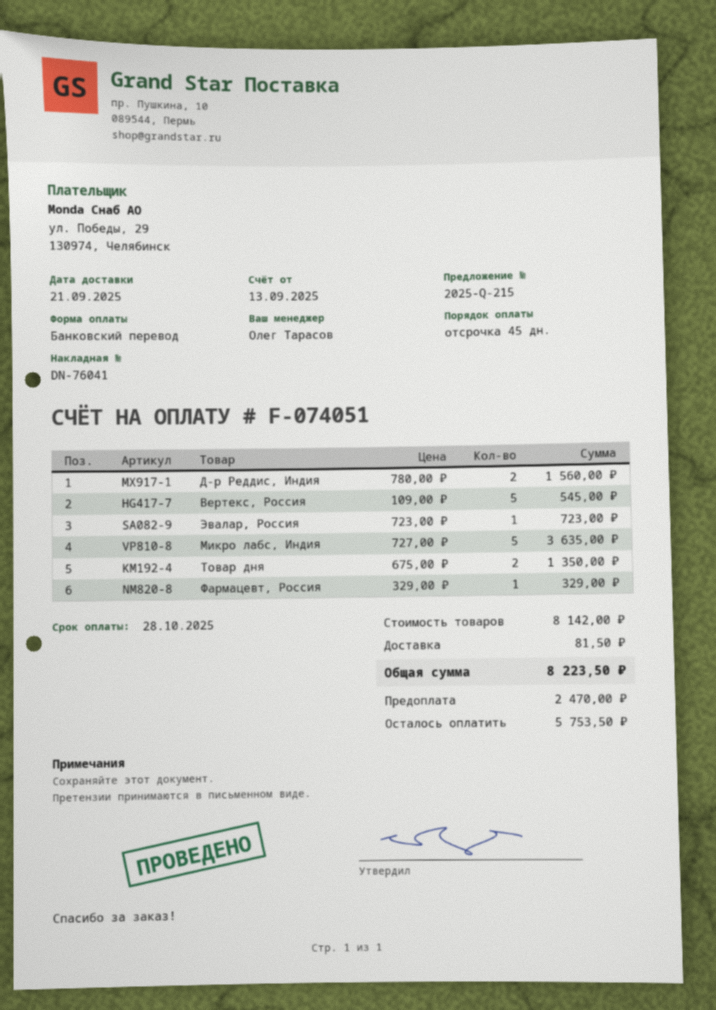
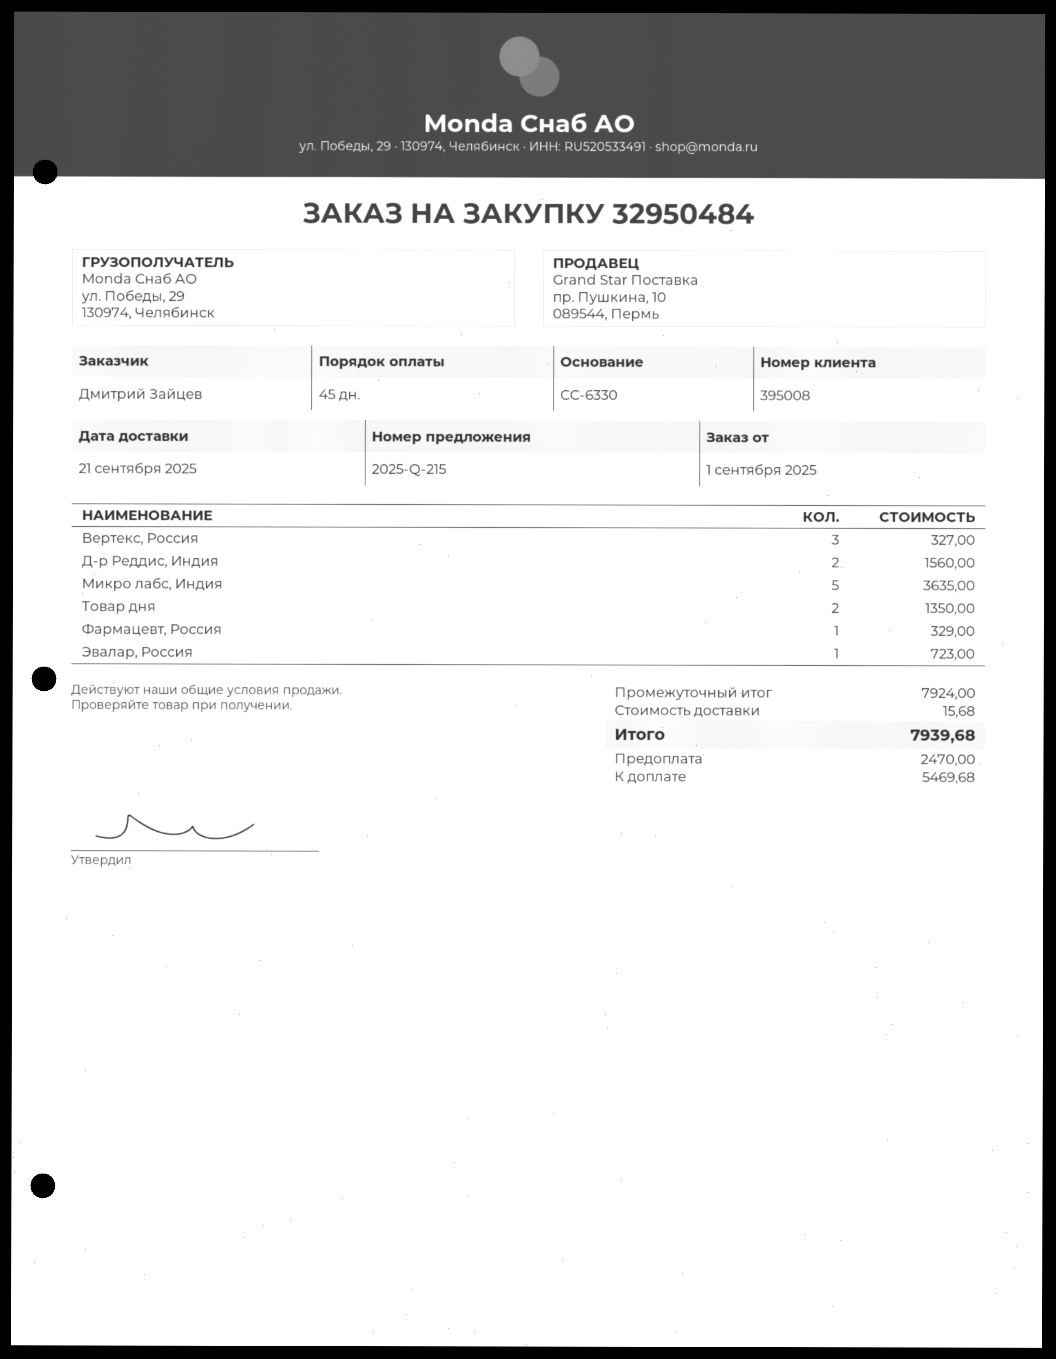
Вертекс, Россия: 5 for 545.00 -> 3 for 327.00
subtotal: 8142.00 -> 7924.00
shipping: 81.50 -> 15.68
total: 8223.50 -> 7939.68
balance: 5753.50 -> 5469.68

